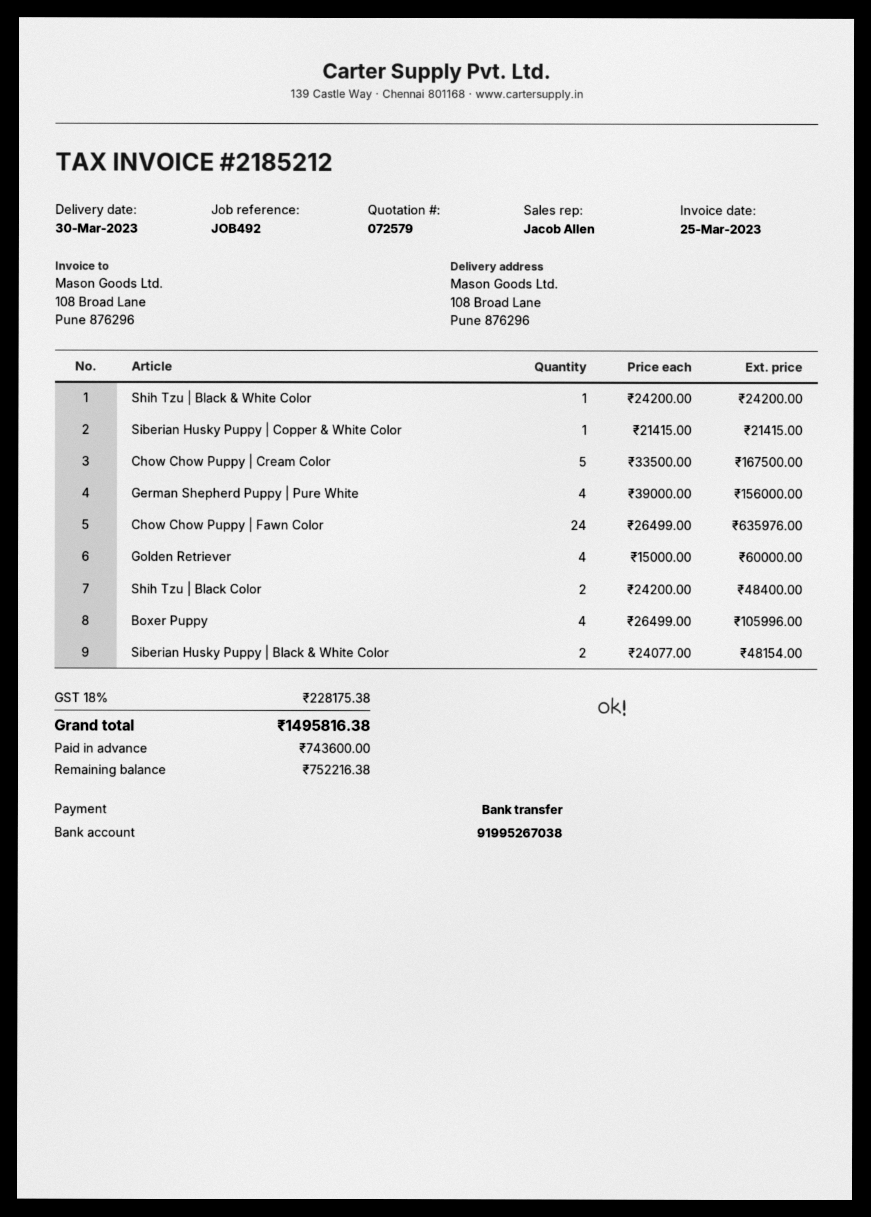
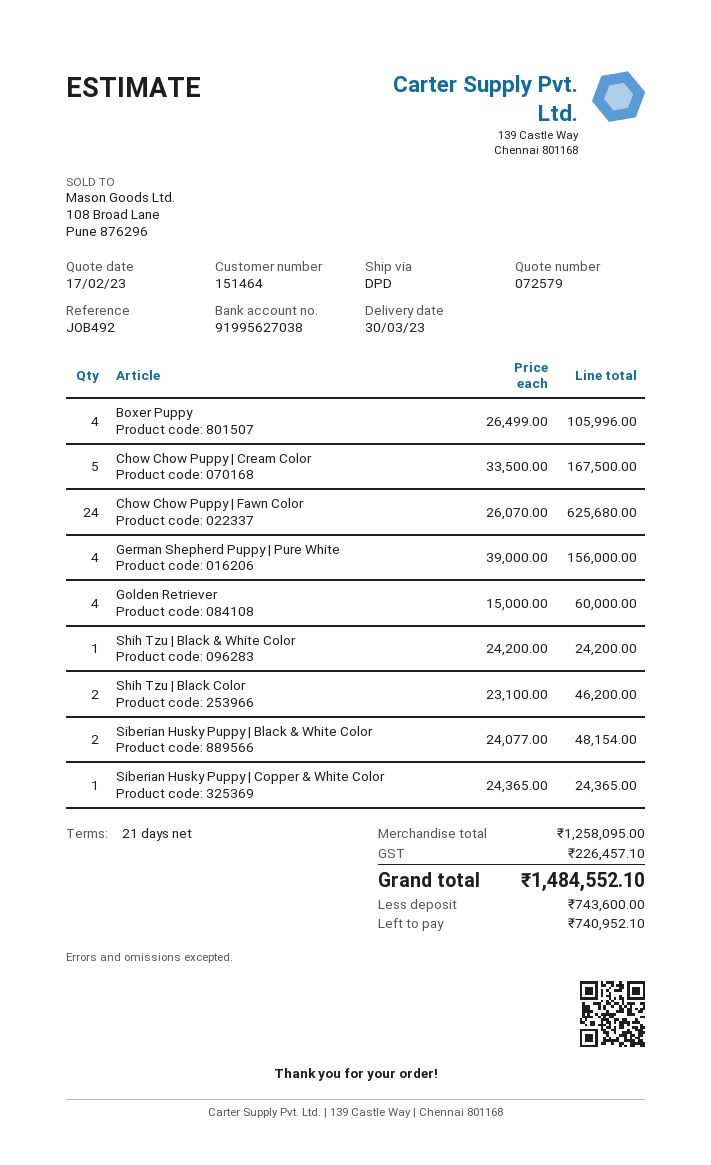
bank account: 91995267038 -> 91995627038
Siberian Husky Puppy | Copper & White Color: 1 x 21415.00 = 21415.00 -> 1 x 24365.00 = 24365.00
Chow Chow Puppy | Fawn Color: 24 x 26499.00 = 635976.00 -> 24 x 26070.00 = 625680.00
Shih Tzu | Black Color: 2 x 24200.00 = 48400.00 -> 2 x 23100.00 = 46200.00
tax: 228175.38 -> 226457.10
total: 1495816.38 -> 1484552.10
balance: 752216.38 -> 740952.10

